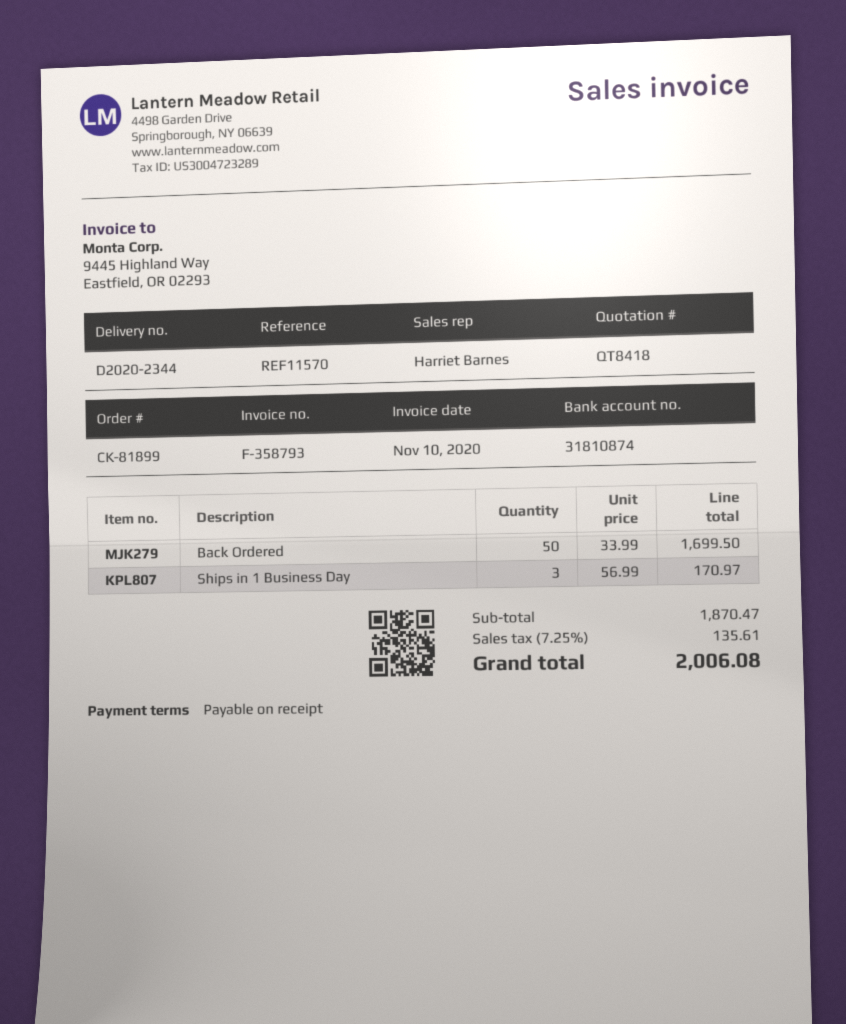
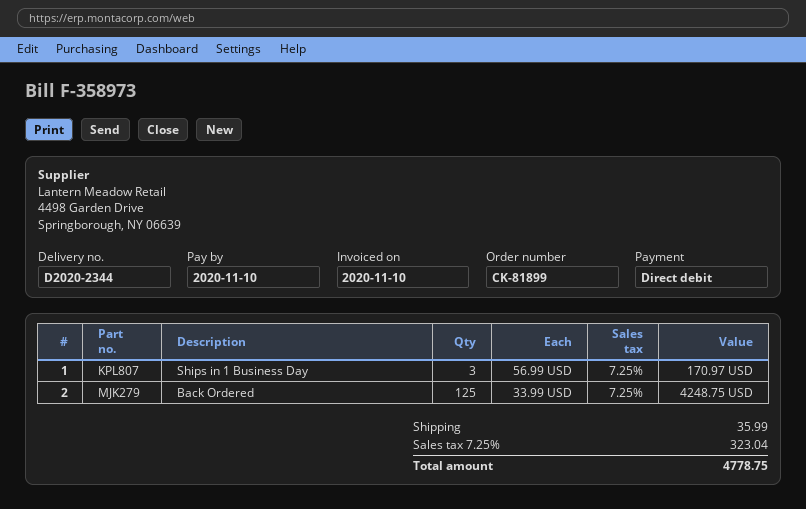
invoice number: F-358793 -> F-358973
Back Ordered: 50 x 33.99 = 1699.50 -> 125 x 33.99 = 4248.75
shipping: none -> 35.99
tax: 7.25% = 135.61 -> 7.25% = 323.04
total: 2006.08 -> 4778.75

